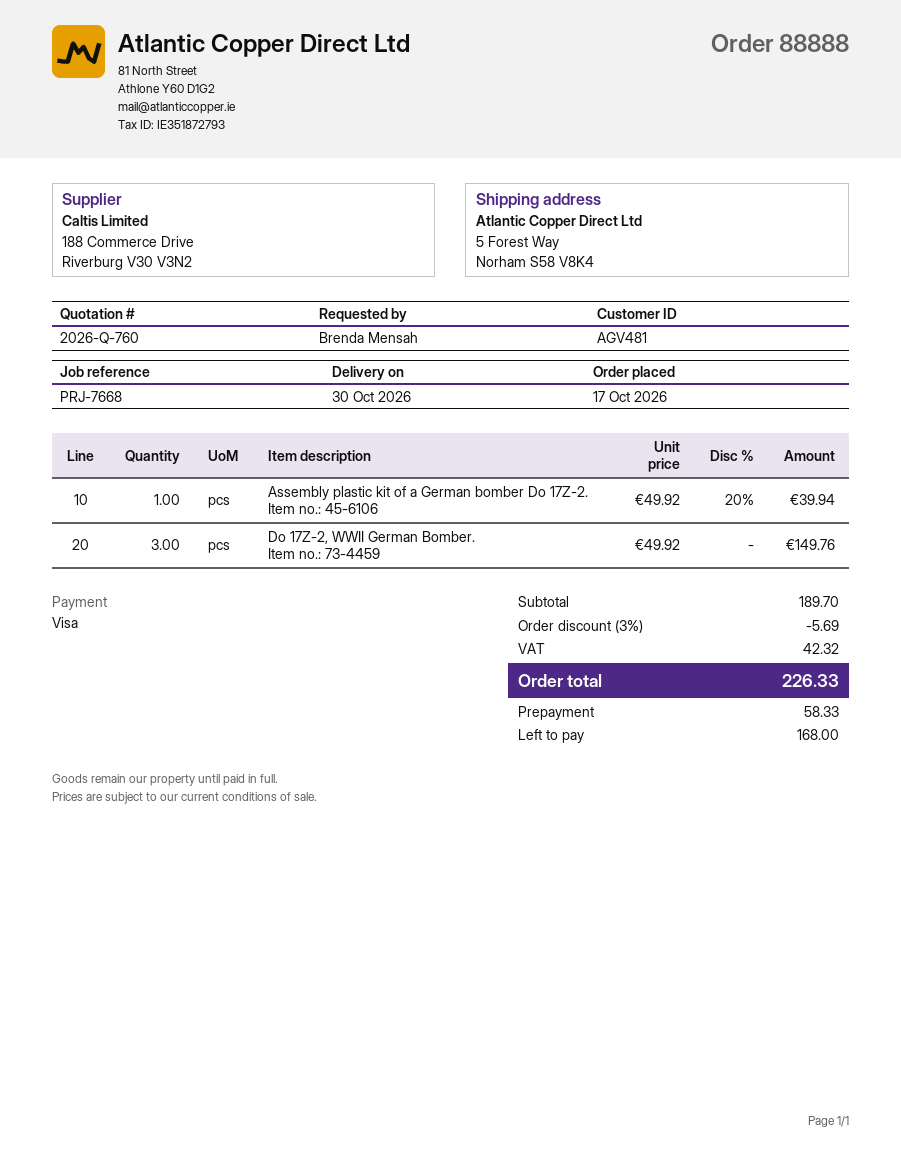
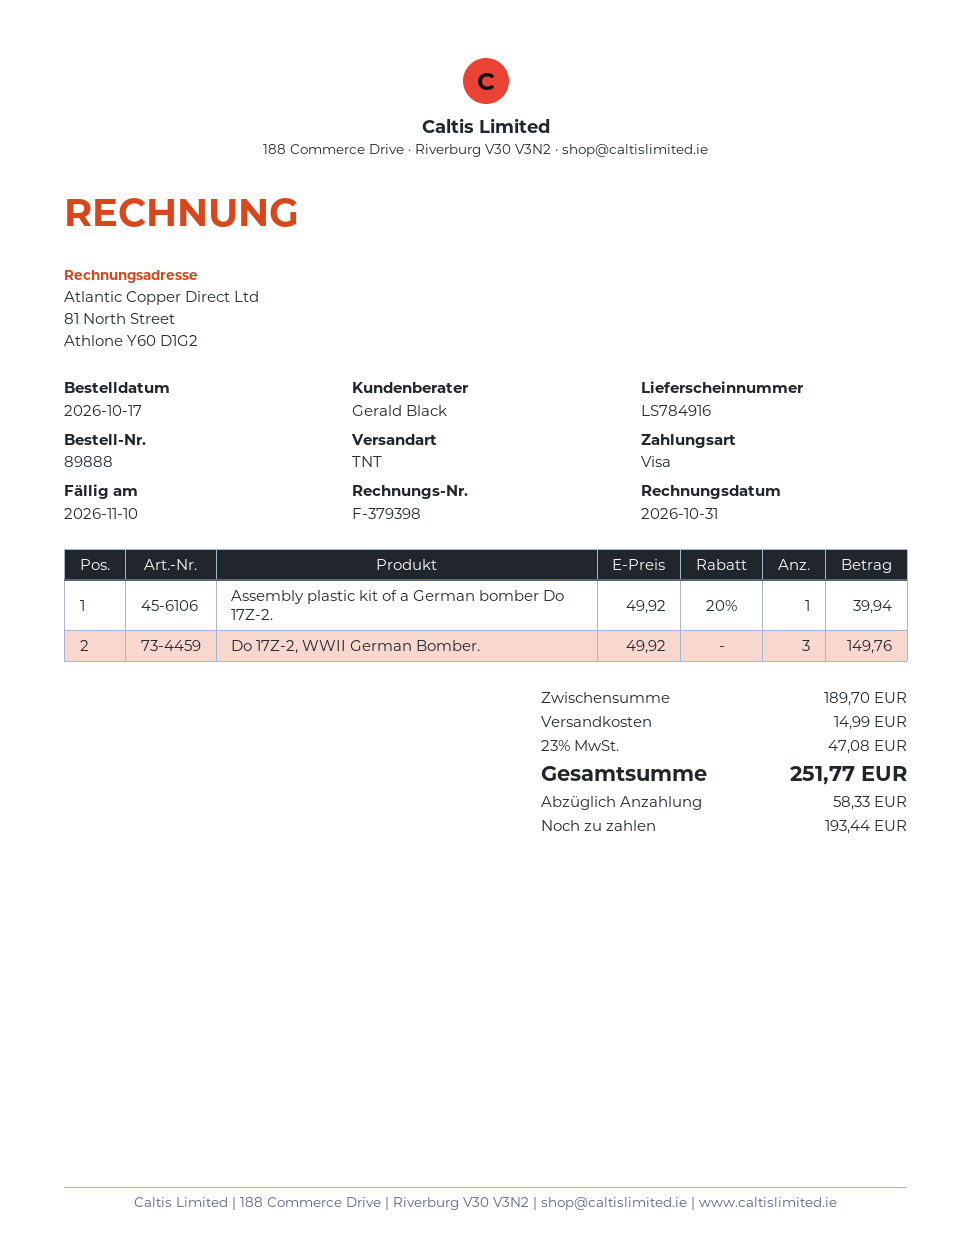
order number: 88888 -> 89888
discount: 3% = 5.69 -> none
shipping: none -> 14.99
tax: 42.32 -> 47.08
total: 226.33 -> 251.77
balance: 168.00 -> 193.44

